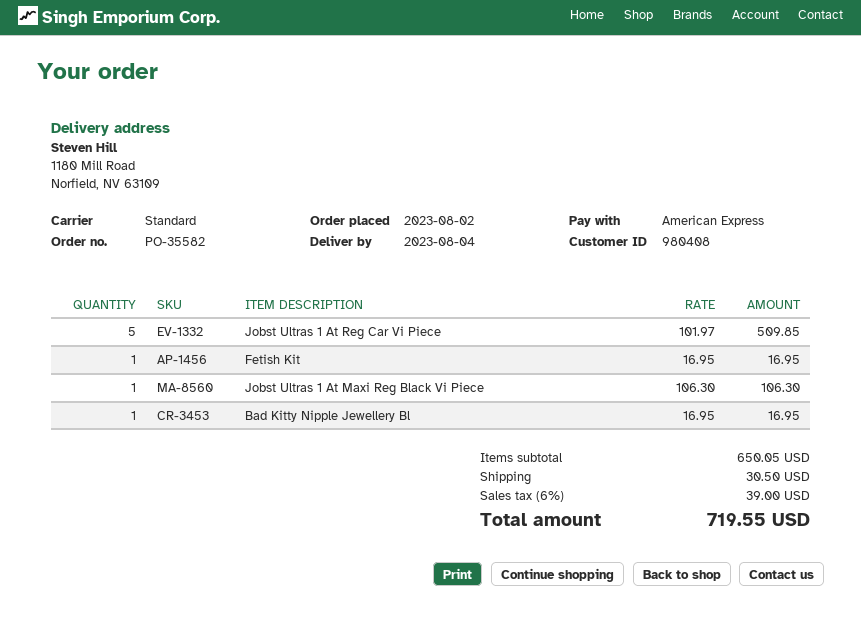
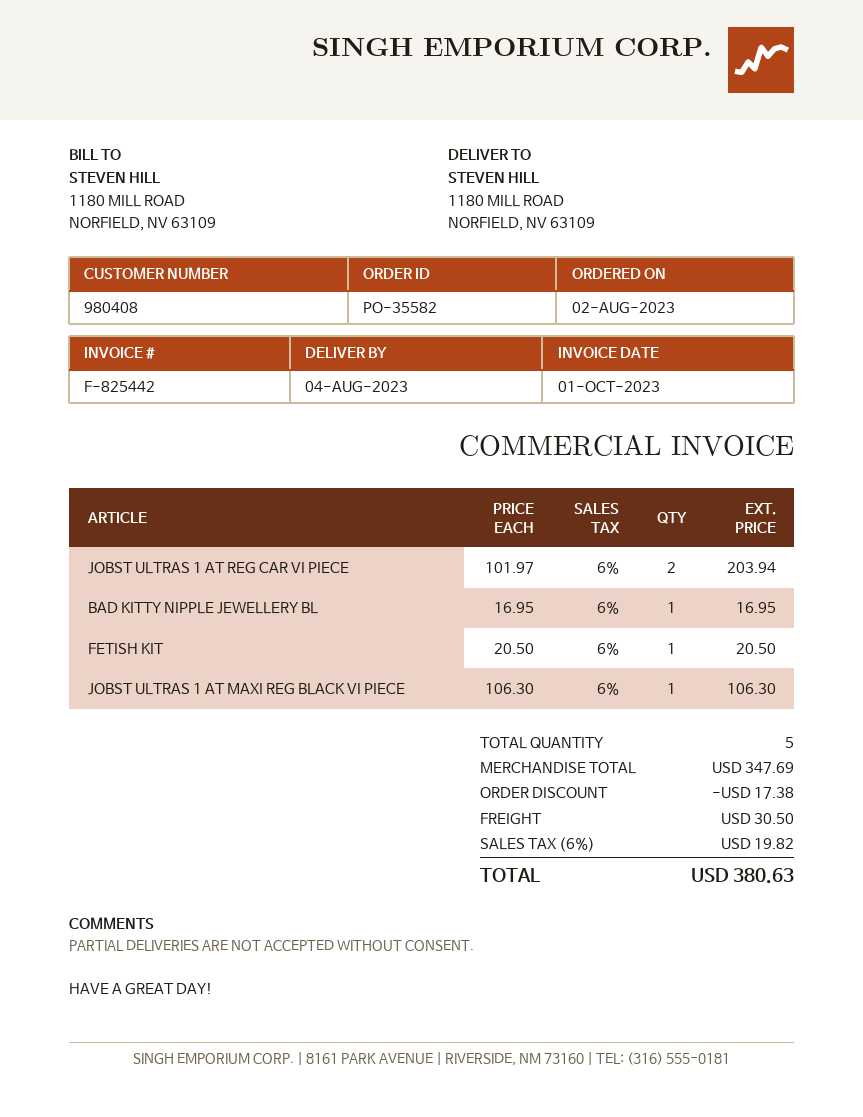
Jobst Ultras 1 At Reg Car Vi Piece: 5 x 101.97 = 509.85 -> 2 x 101.97 = 203.94
Fetish Kit: 1 x 16.95 = 16.95 -> 1 x 20.50 = 20.50
subtotal: 650.05 -> 347.69
discount: none -> 17.38
tax: 6% = 39.00 -> 6% = 19.82
total: 719.55 -> 380.63

